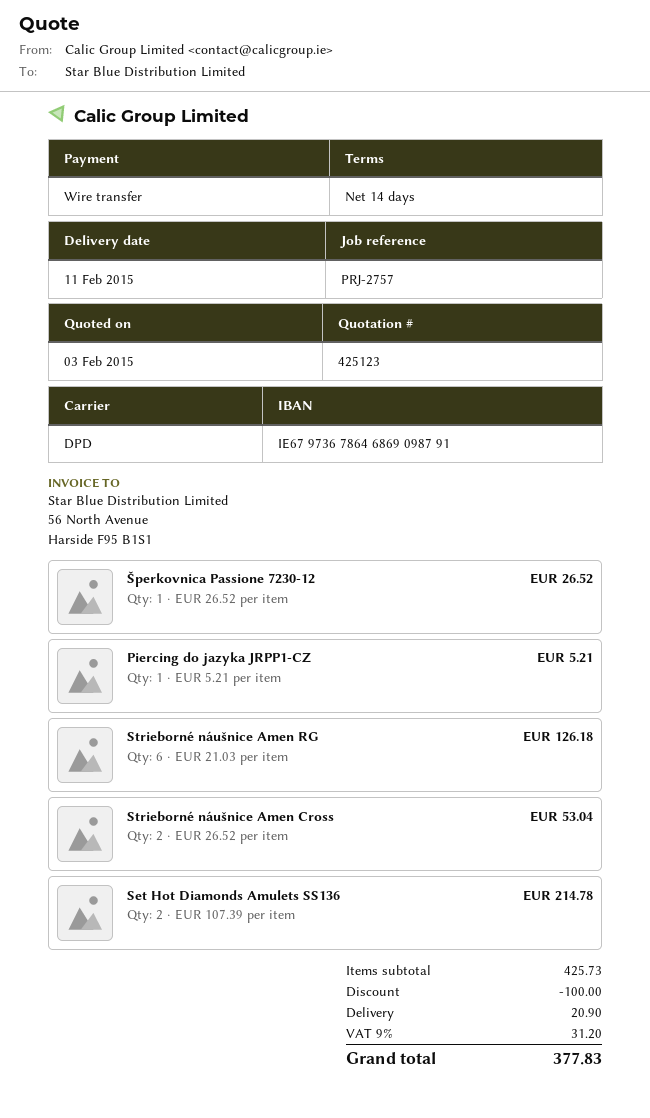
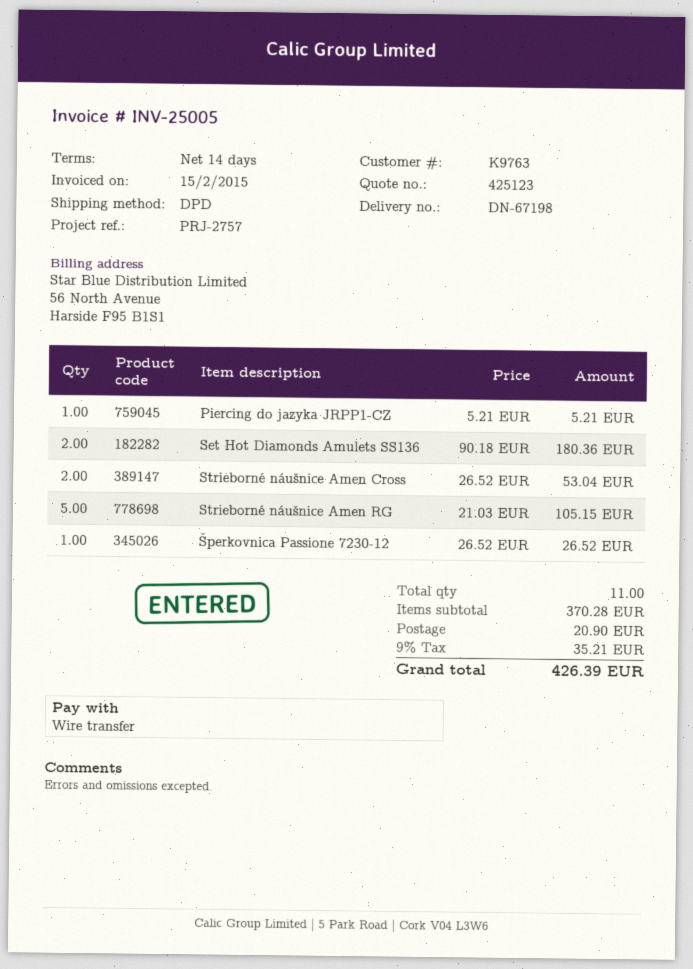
Strieborné náušnice Amen RG: 6 x 21.03 = 126.18 -> 5 x 21.03 = 105.15
Set Hot Diamonds Amulets SS136: 2 x 107.39 = 214.78 -> 2 x 90.18 = 180.36
subtotal: 425.73 -> 370.28
discount: 100.00 -> none
tax: 9% = 31.20 -> 9% = 35.21
total: 377.83 -> 426.39

